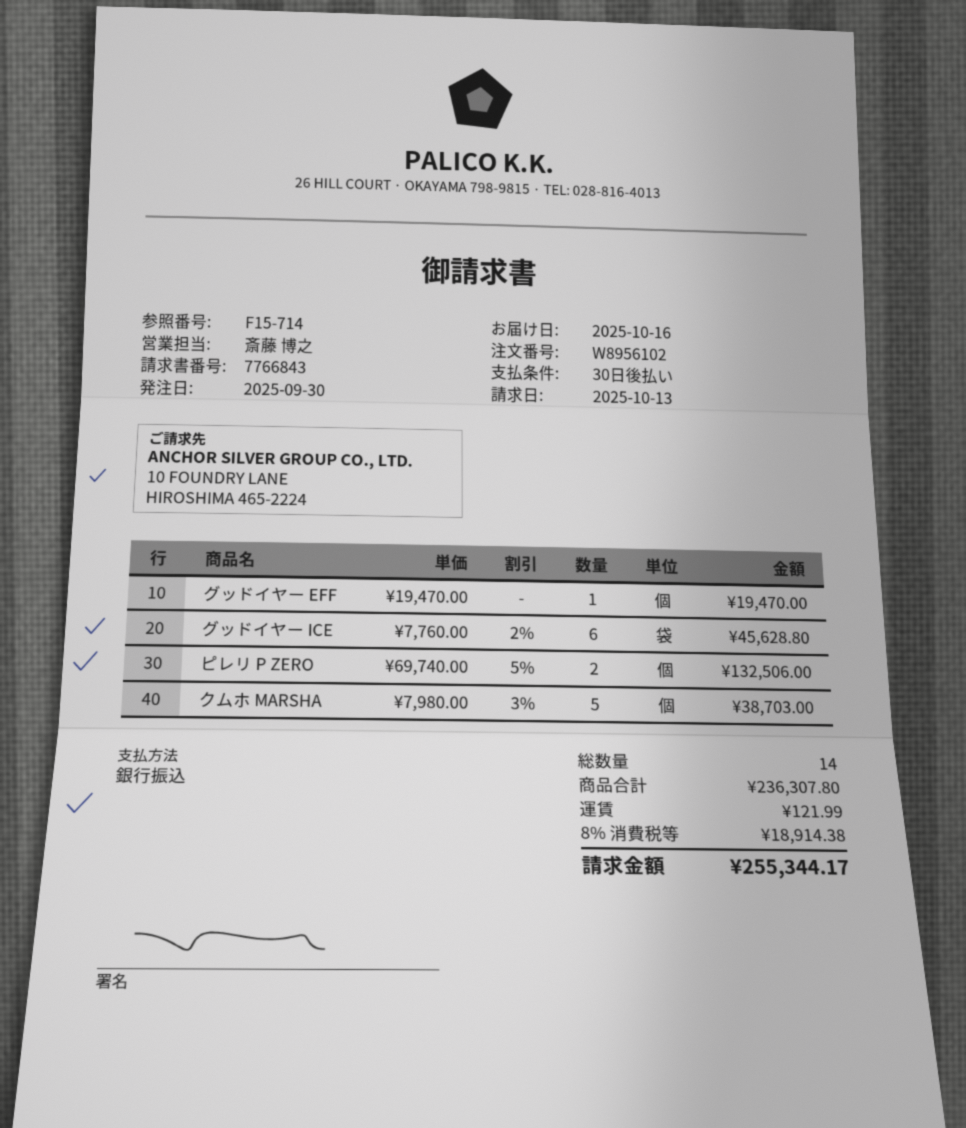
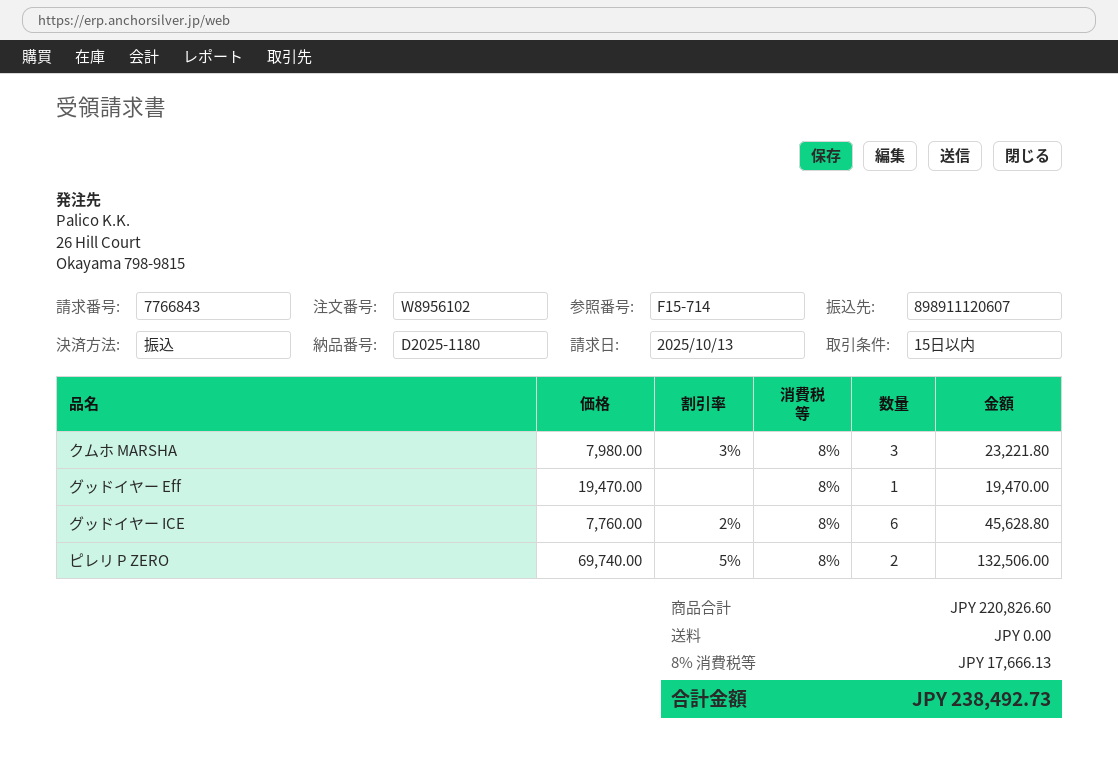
payment terms: 30 days -> 15 days
クムホ MARSHA: 5 x 7980.00 - 3% = 38703.00 -> 3 x 7980.00 - 3% = 23221.80
subtotal: 236307.80 -> 220826.60
shipping: 121.99 -> 0.00
tax: 8% = 18914.38 -> 8% = 17666.13
total: 255344.17 -> 238492.73

